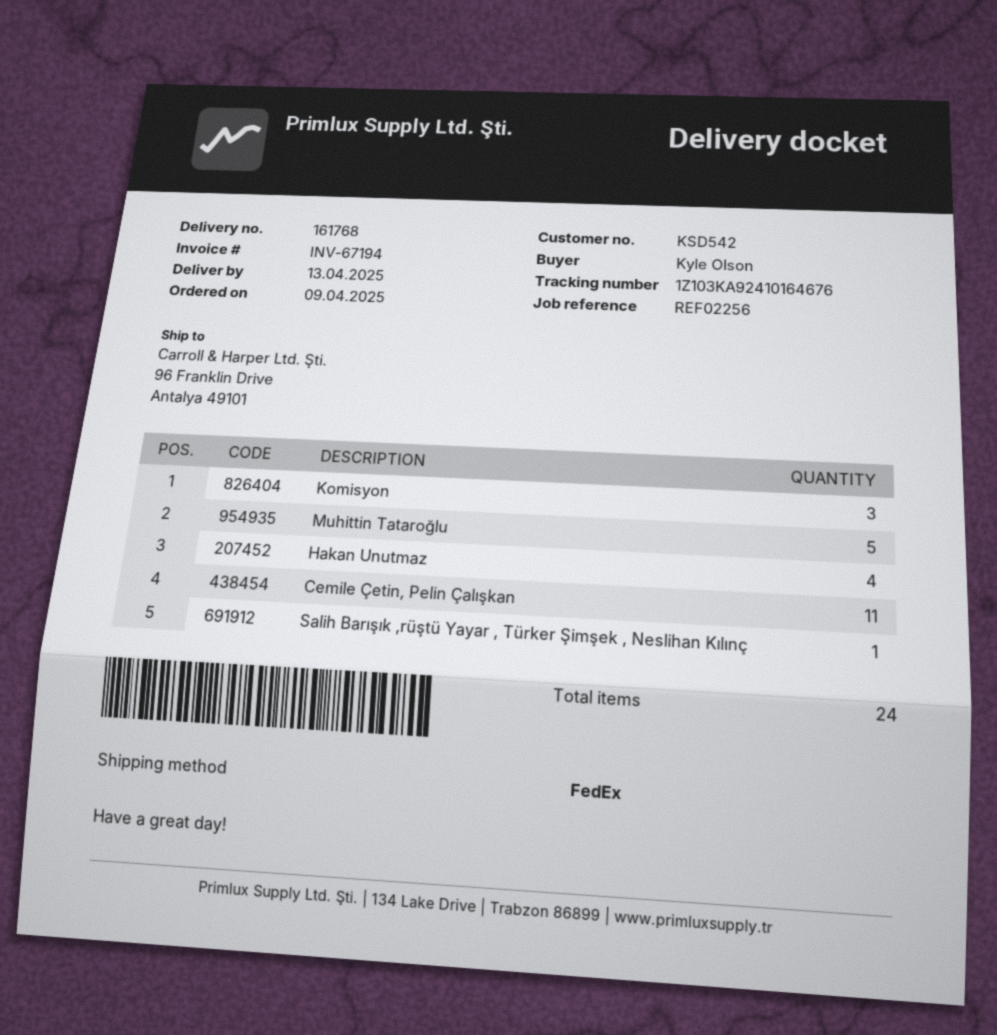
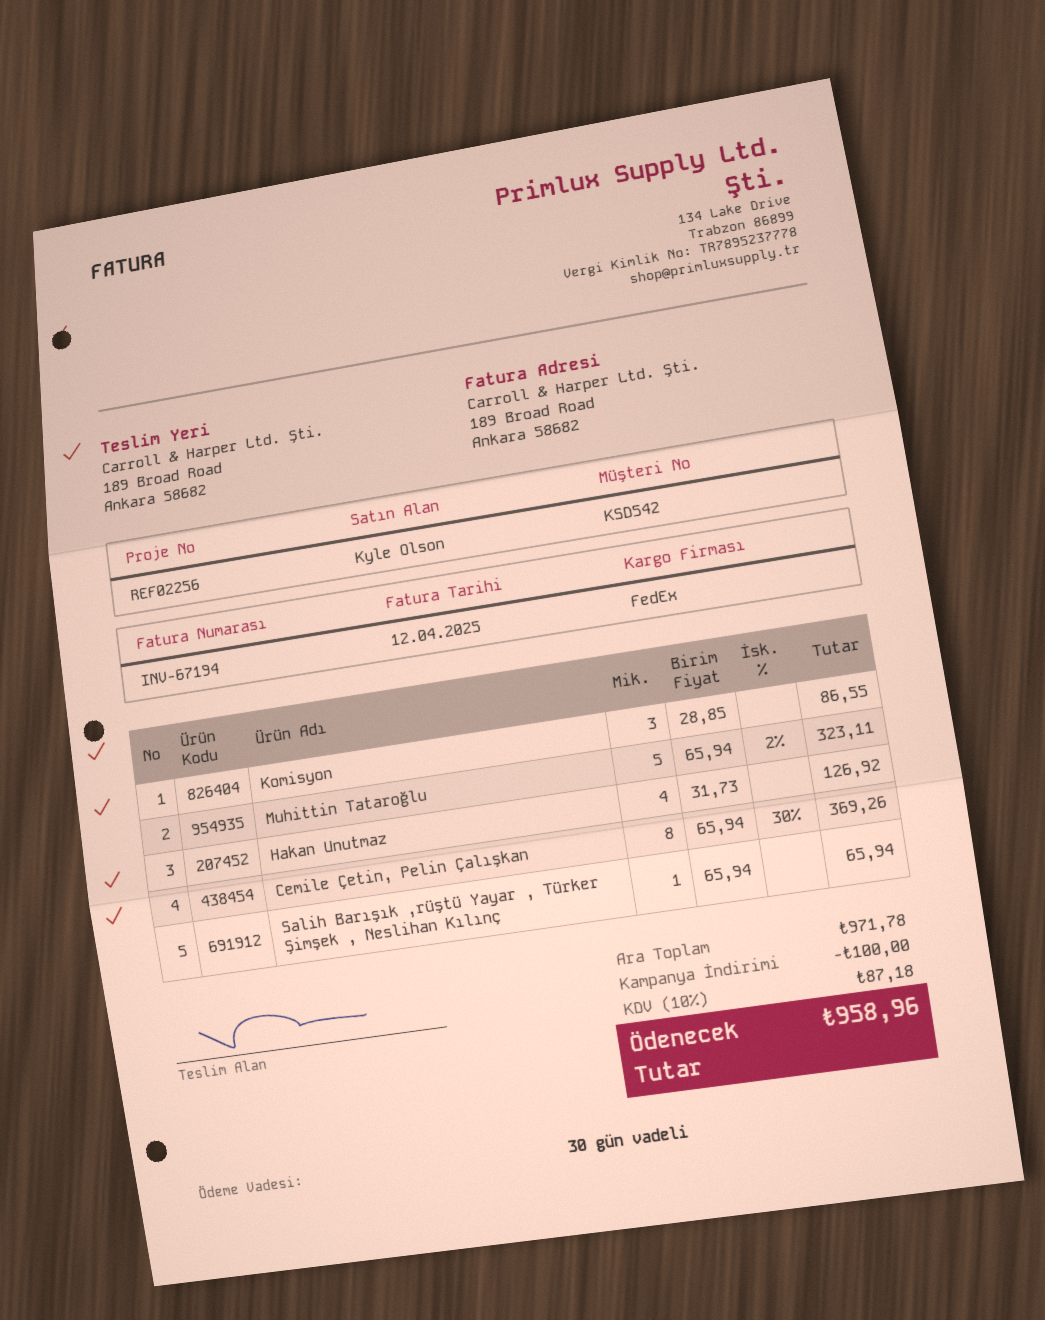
ship to: 96 Franklin Drive, Antalya 49101 -> 189 Broad Road, Ankara 58682
Cemile Çetin, Pelin Çalışkan: 11 -> 8

